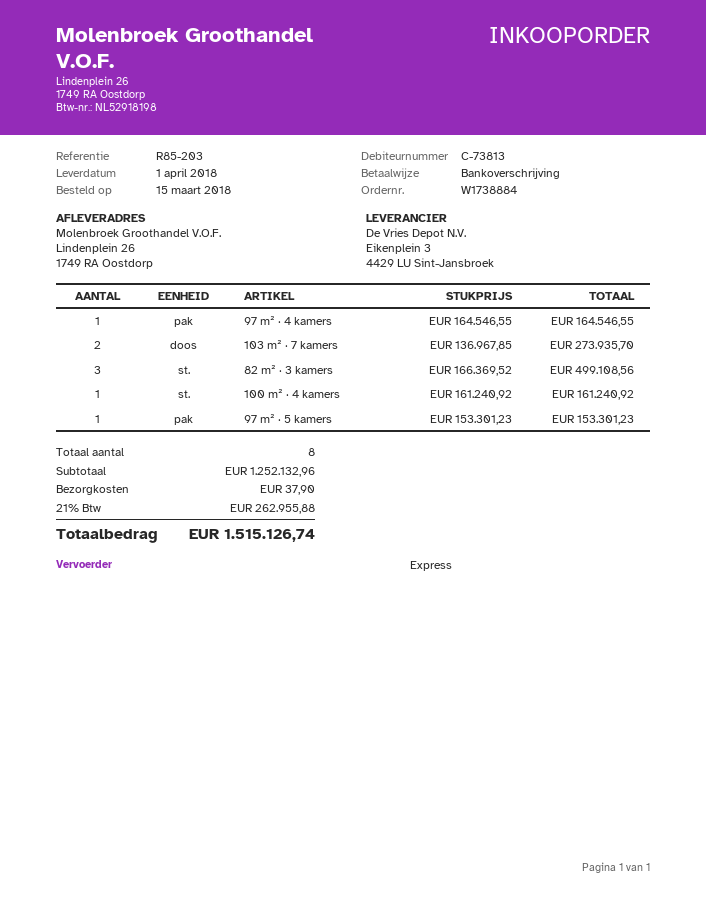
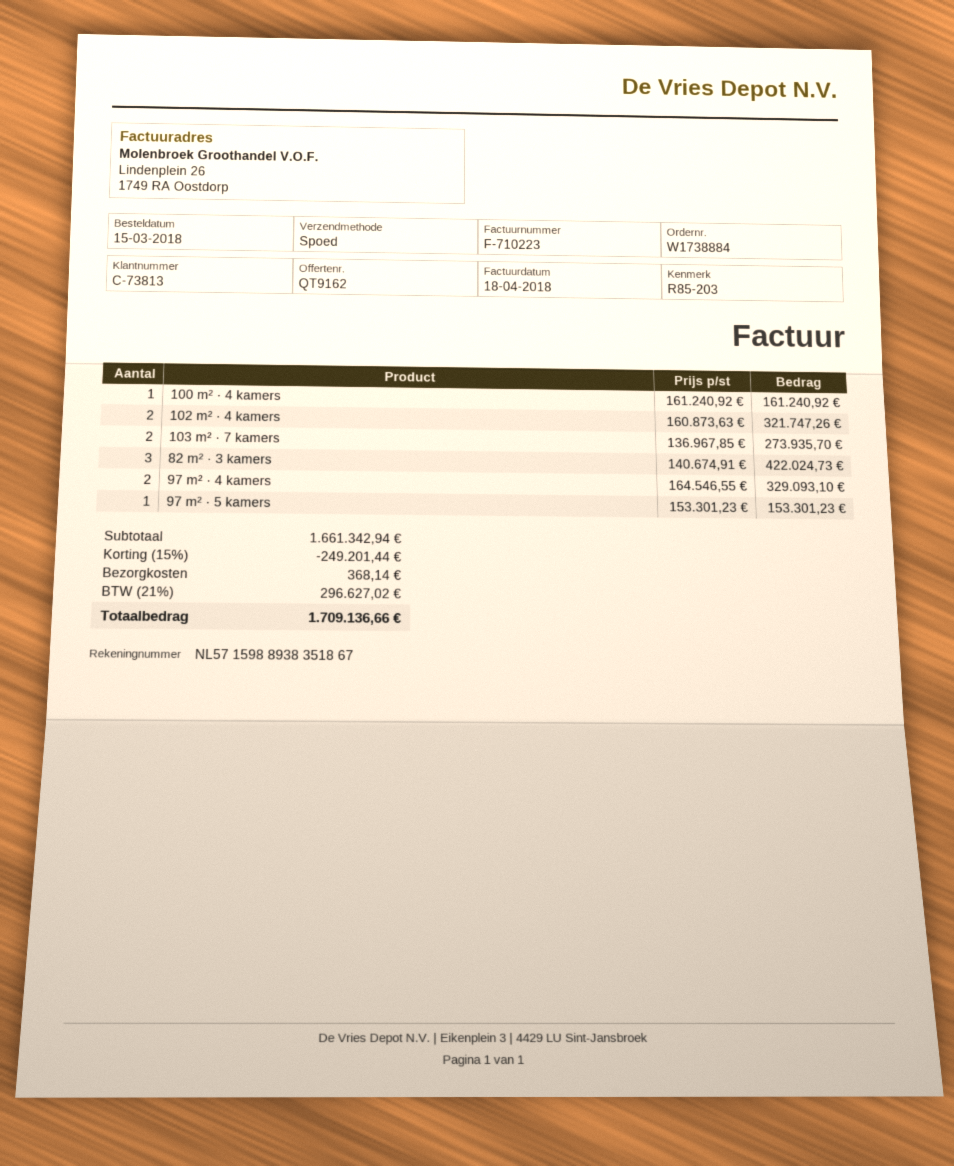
97 m² · 4 kamers: 1 x 164546.55 = 164546.55 -> 2 x 164546.55 = 329093.10
82 m² · 3 kamers: 3 x 166369.52 = 499108.56 -> 3 x 140674.91 = 422024.73
102 m² · 4 kamers: none -> 2 x 160873.63 = 321747.26
subtotal: 1252132.96 -> 1661342.94
discount: none -> 15% = 249201.44
shipping: 37.90 -> 368.14
tax: 21% = 262955.88 -> 21% = 296627.02
total: 1515126.74 -> 1709136.66

